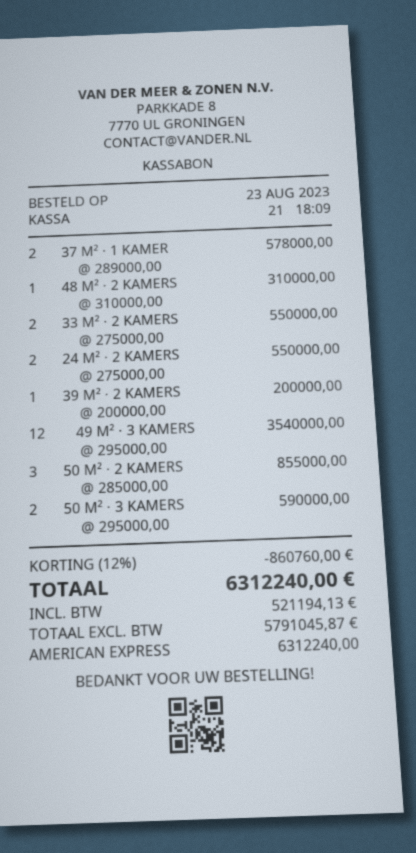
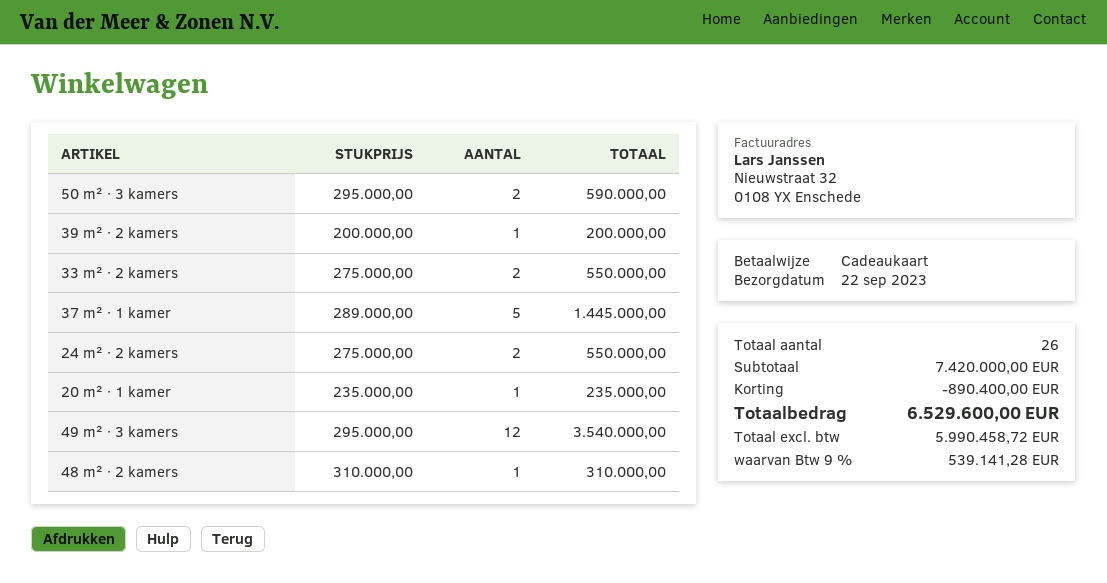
payment method: American Express -> gift card
37 M² · 1 KAMER: 2 x 289000.00 = 578000.00 -> 5 x 289000.00 = 1445000.00
50 M² · 2 KAMERS: 3 x 285000.00 = 855000.00 -> none
20 m² · 1 kamer: none -> 1 x 235000.00 = 235000.00
discount: 860760.00 -> 890400.00
net: 5791045.87 -> 5990458.72
tax: 521194.13 -> 539141.28
total: 6312240.00 -> 6529600.00

